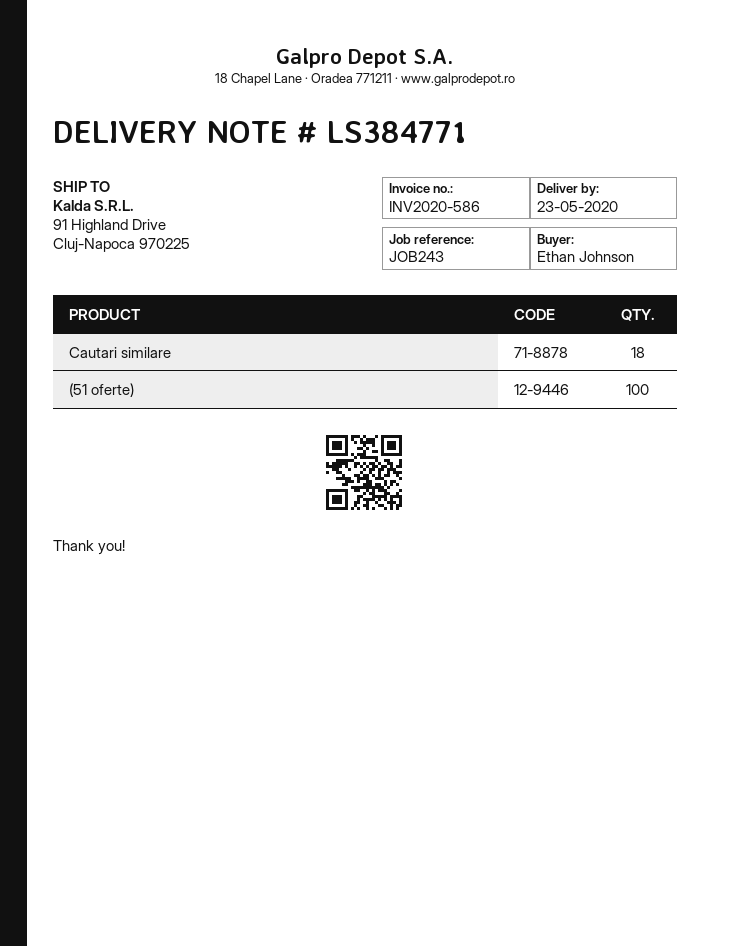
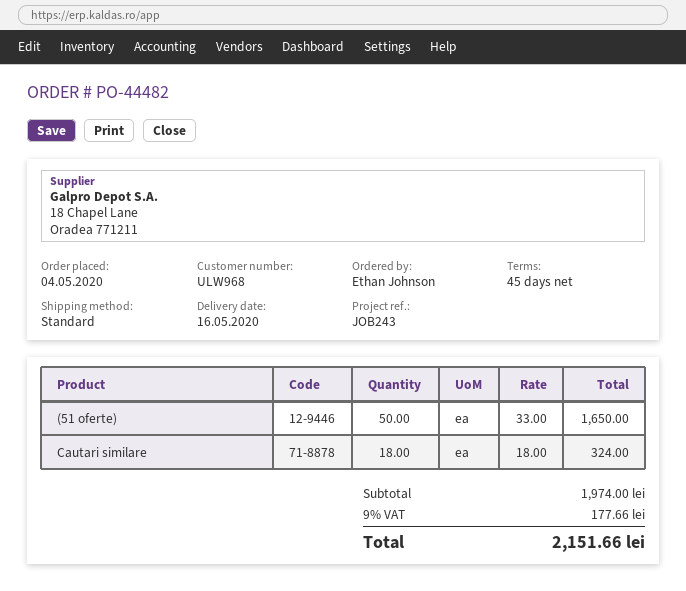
delivery date: 2020-05-23 -> 2020-05-16
(51 oferte): 100 -> 50

